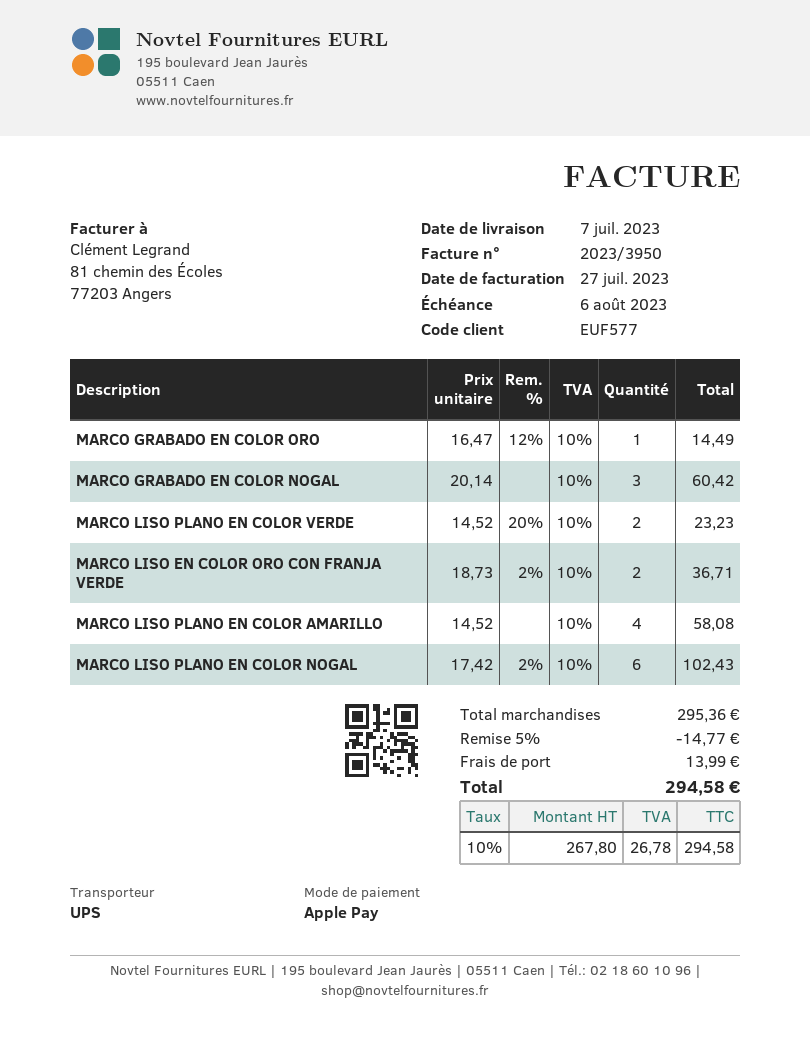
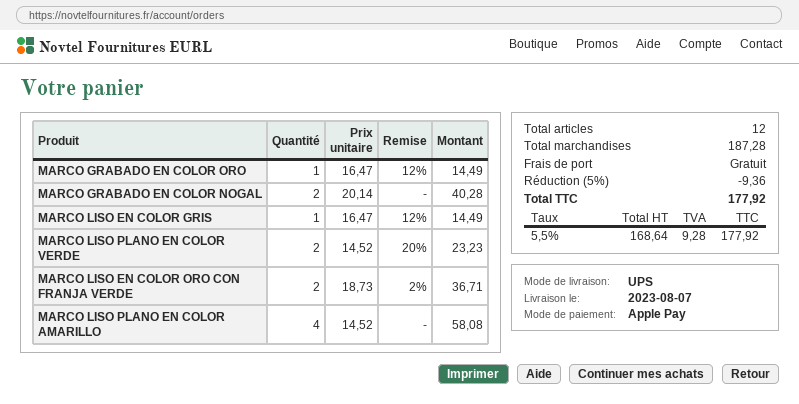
delivery date: 2023-07-07 -> 2023-08-07
MARCO GRABADO EN COLOR NOGAL: 3 x 20.14 = 60.42 -> 2 x 20.14 = 40.28
MARCO LISO PLANO EN COLOR NOGAL: 6 x 17.42 - 2% = 102.43 -> none
MARCO LISO EN COLOR GRIS: none -> 1 x 16.47 - 12% = 14.49
subtotal: 295.36 -> 187.28
discount: 5% = 14.77 -> 5% = 9.36
shipping: 13.99 -> 0.00
net: 267.80 -> 168.64
tax: 10% = 26.78 -> 5.5% = 9.28
total: 294.58 -> 177.92

